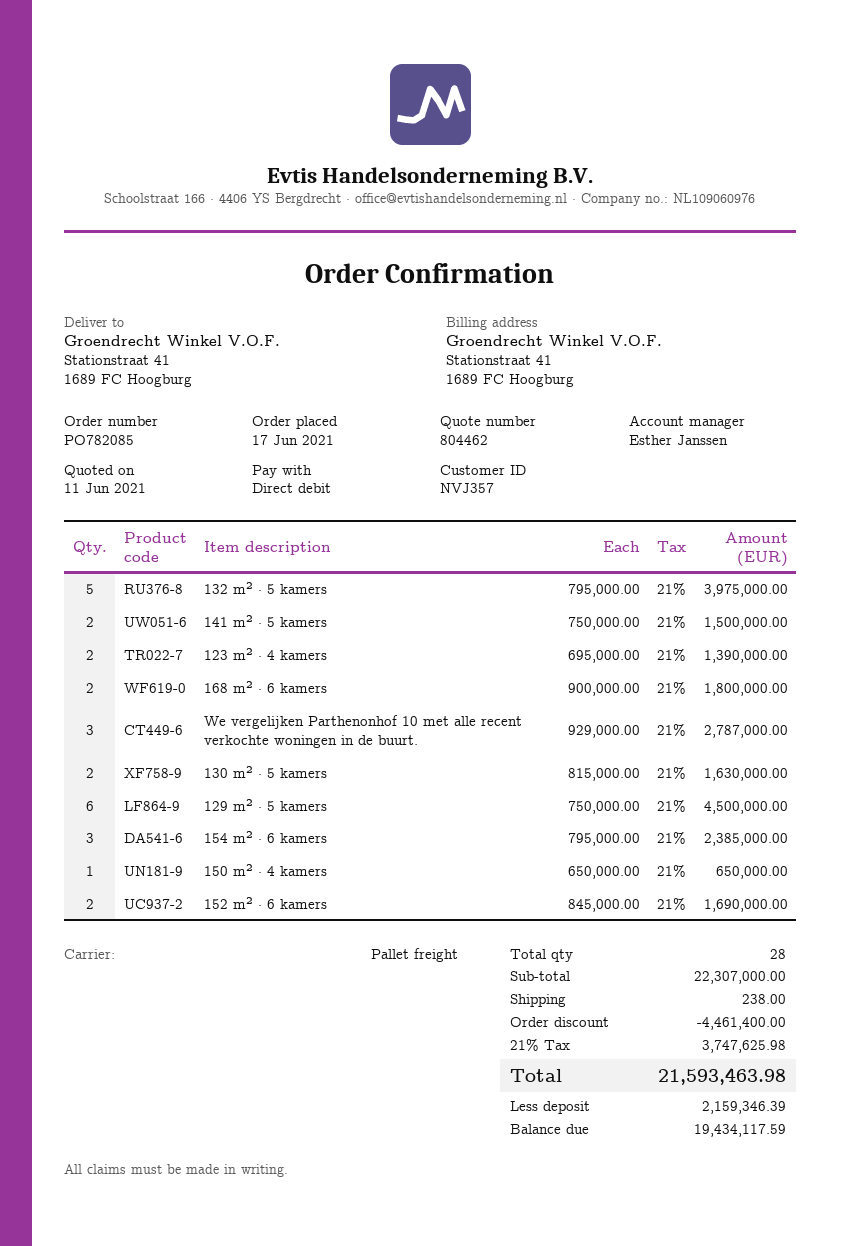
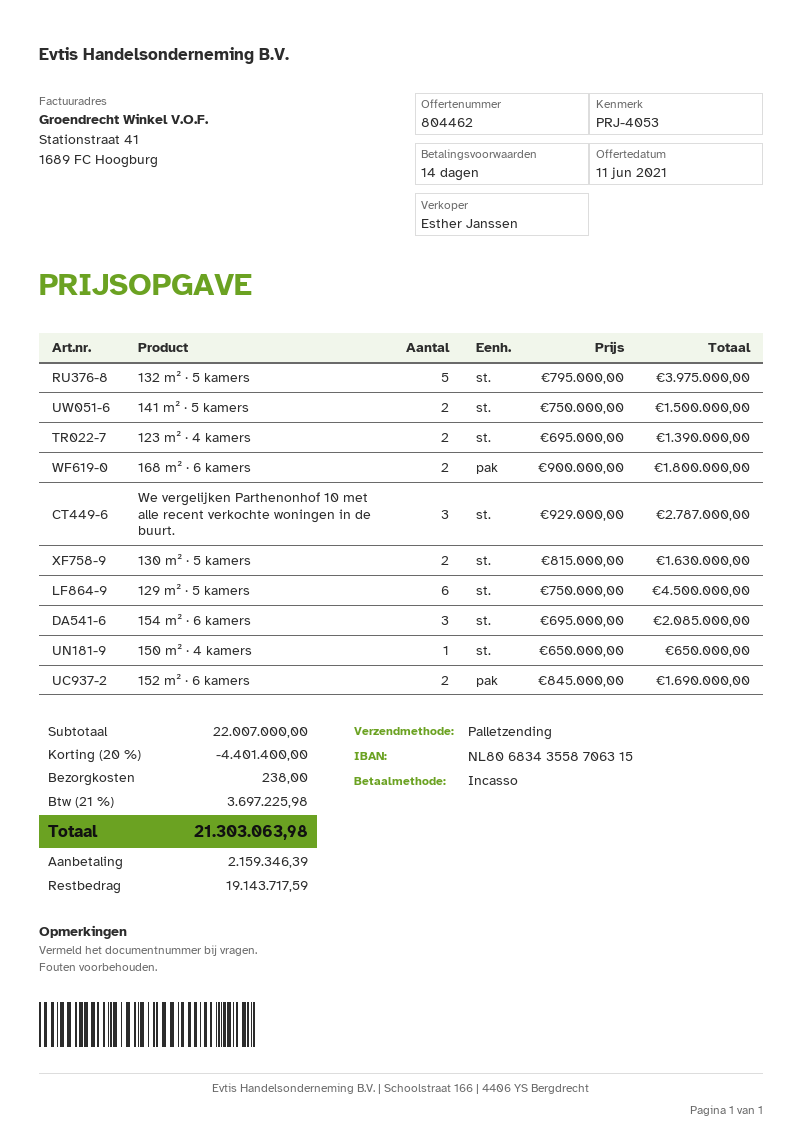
154 m² · 6 kamers: 3 x 795000.00 = 2385000.00 -> 3 x 695000.00 = 2085000.00
subtotal: 22307000.00 -> 22007000.00
discount: 4461400.00 -> 4401400.00
tax: 21% = 3747625.98 -> 21% = 3697225.98
total: 21593463.98 -> 21303063.98
balance: 19434117.59 -> 19143717.59

